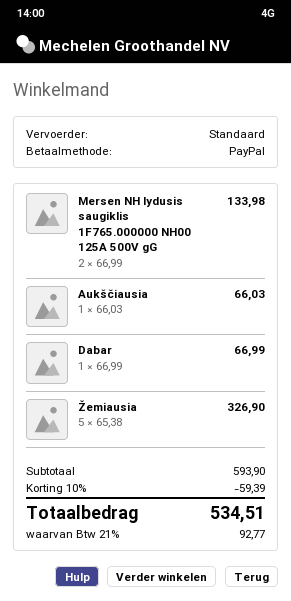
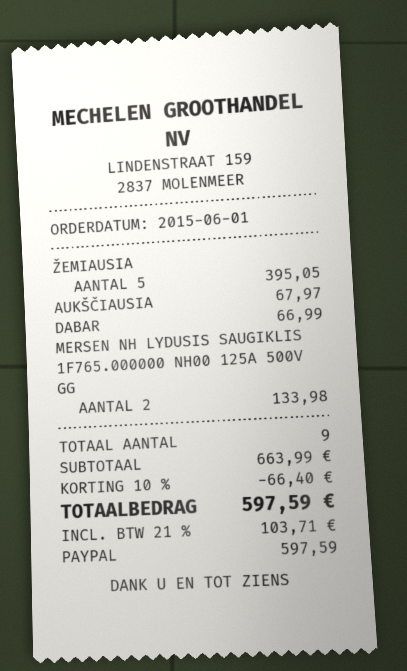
Aukščiausia: 1 for 66.03 -> 1 for 67.97
Žemiausia: 5 for 326.90 -> 5 for 395.05
subtotal: 593.90 -> 663.99
discount: 10% = 59.39 -> 10% = 66.40
tax: 21% = 92.77 -> 21% = 103.71
total: 534.51 -> 597.59

